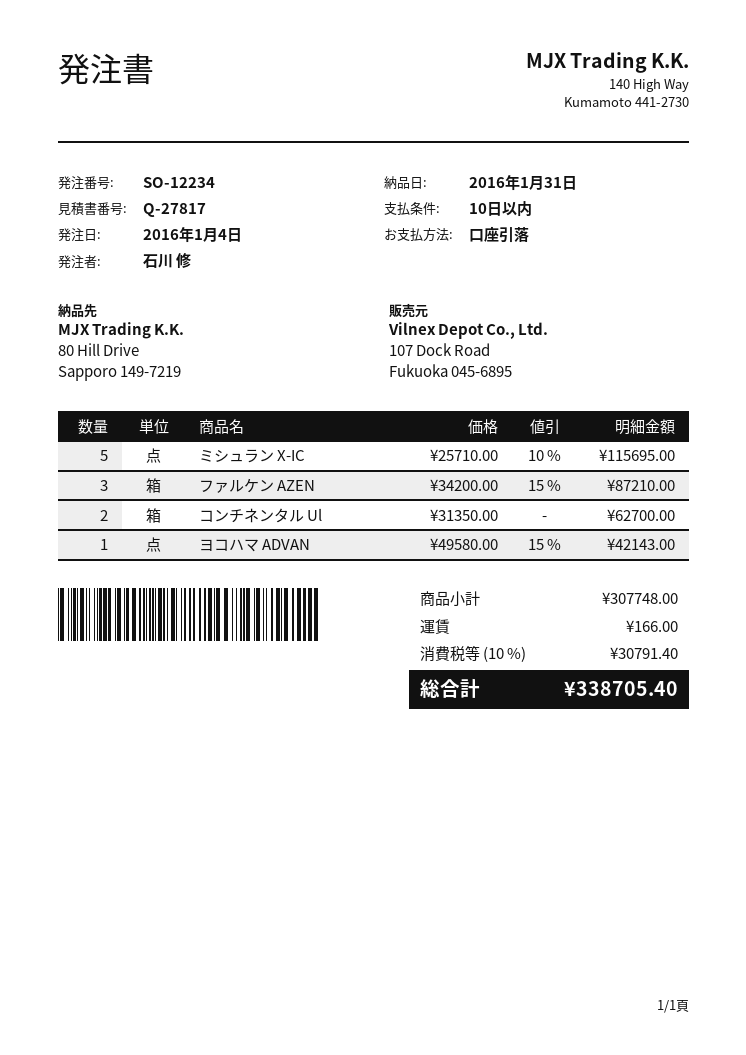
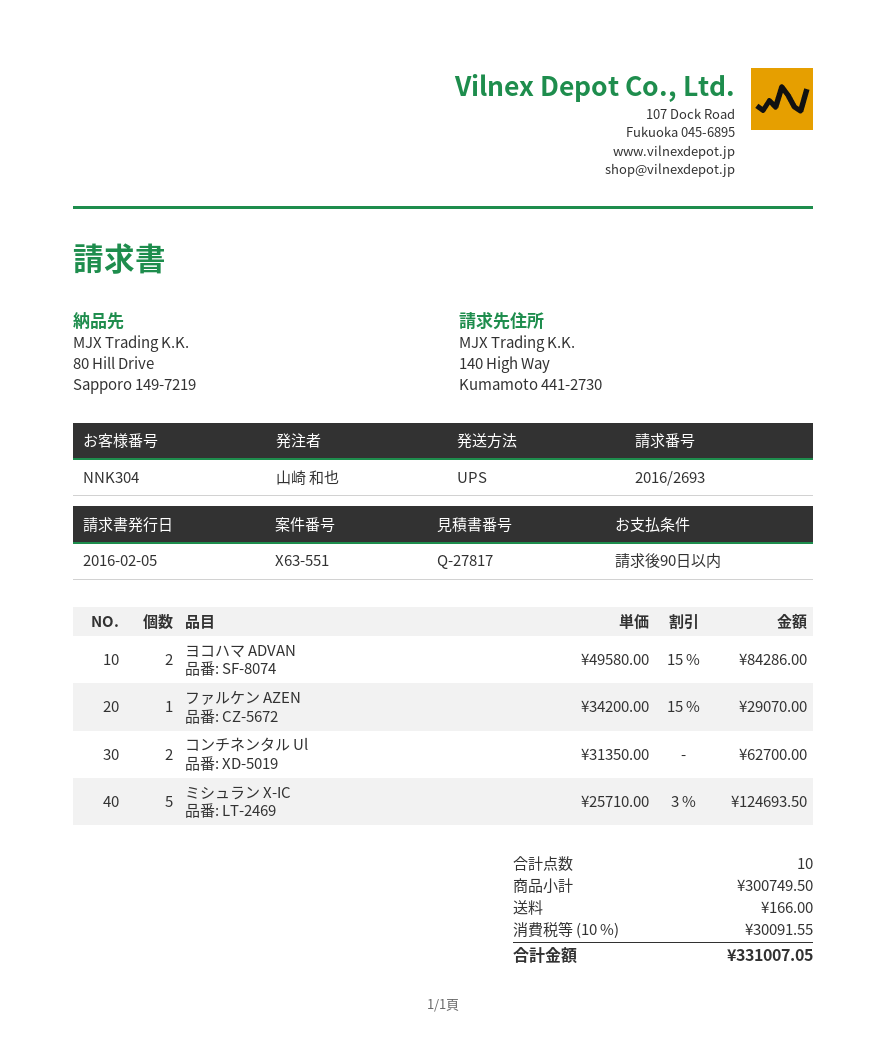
payment terms: 10 days -> 90 days
ordered by: 石川 修 -> 山崎 和也
ミシュラン X-IC: 5 x 25710.00 - 10% = 115695.00 -> 5 x 25710.00 - 3% = 124693.50
ファルケン AZEN: 3 x 34200.00 - 15% = 87210.00 -> 1 x 34200.00 - 15% = 29070.00
ヨコハマ ADVAN: 1 x 49580.00 - 15% = 42143.00 -> 2 x 49580.00 - 15% = 84286.00
subtotal: 307748.00 -> 300749.50
tax: 10% = 30791.40 -> 10% = 30091.55
total: 338705.40 -> 331007.05

